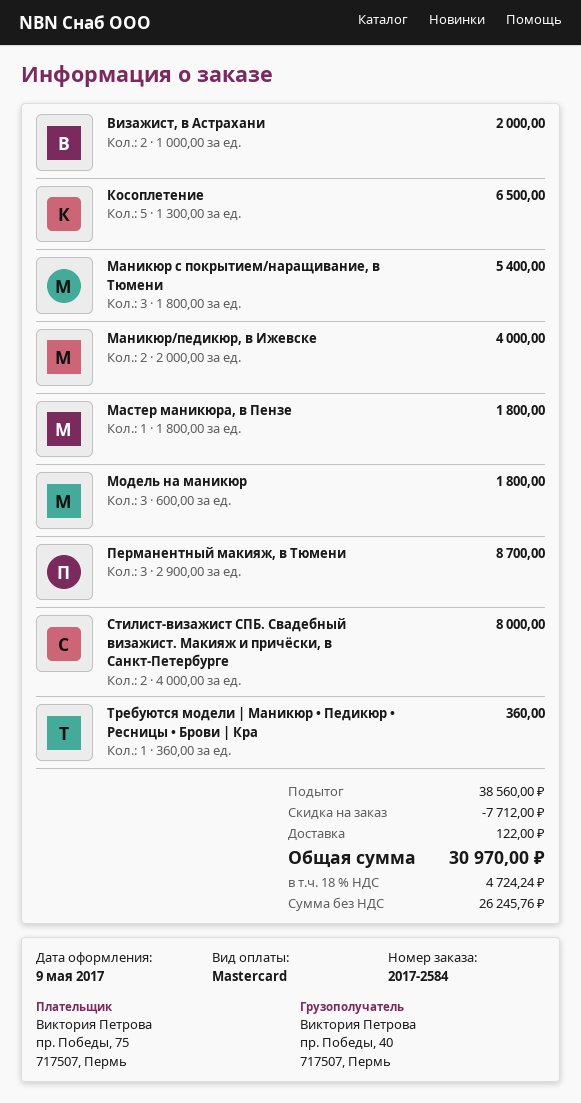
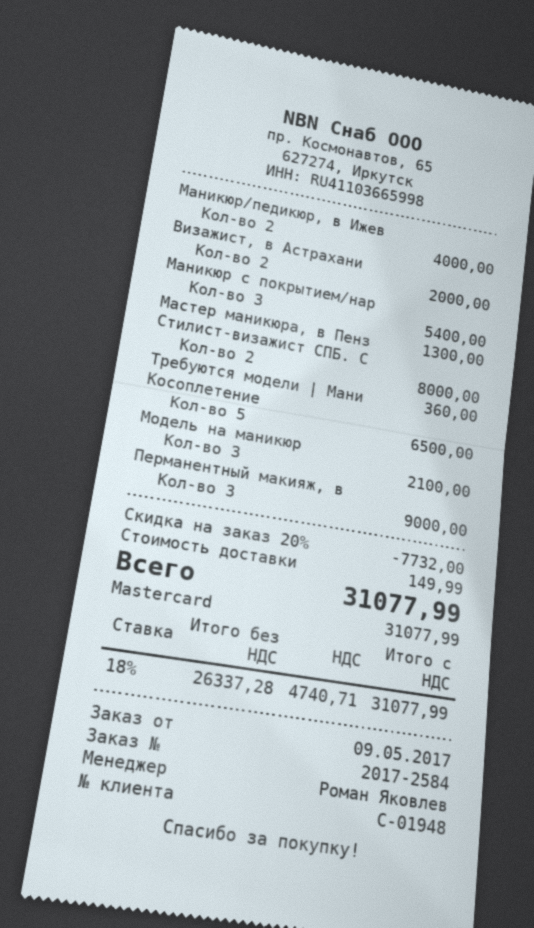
Мастер маникюра, в Пензе: 1 for 1800.00 -> 1 for 1300.00
Модель на маникюр: 3 for 1800.00 -> 3 for 2100.00
Перманентный макияж, в Тюмени: 3 for 8700.00 -> 3 for 9000.00
discount: 7712.00 -> 7732.00
shipping: 122.00 -> 149.99
net: 26245.76 -> 26337.28
tax: 18% = 4724.24 -> 18% = 4740.71
total: 30970.00 -> 31077.99

